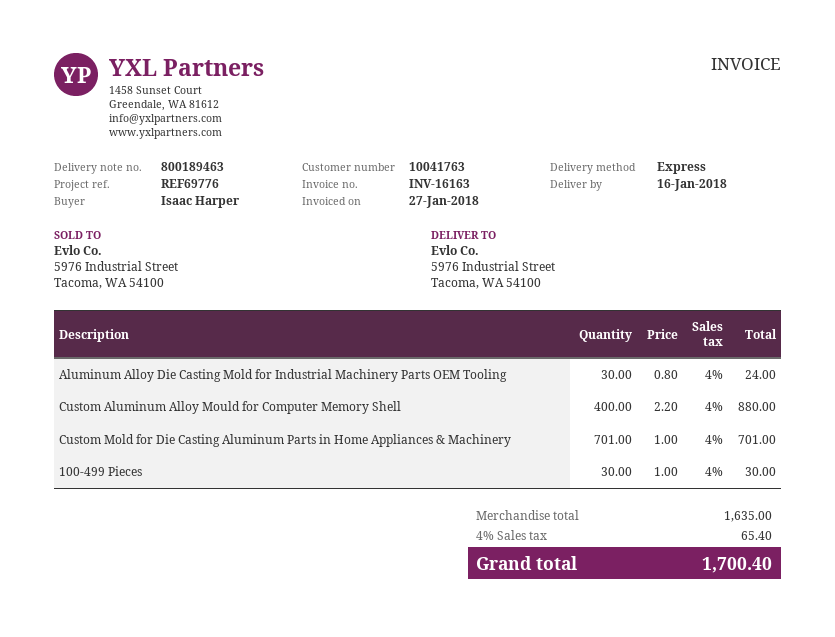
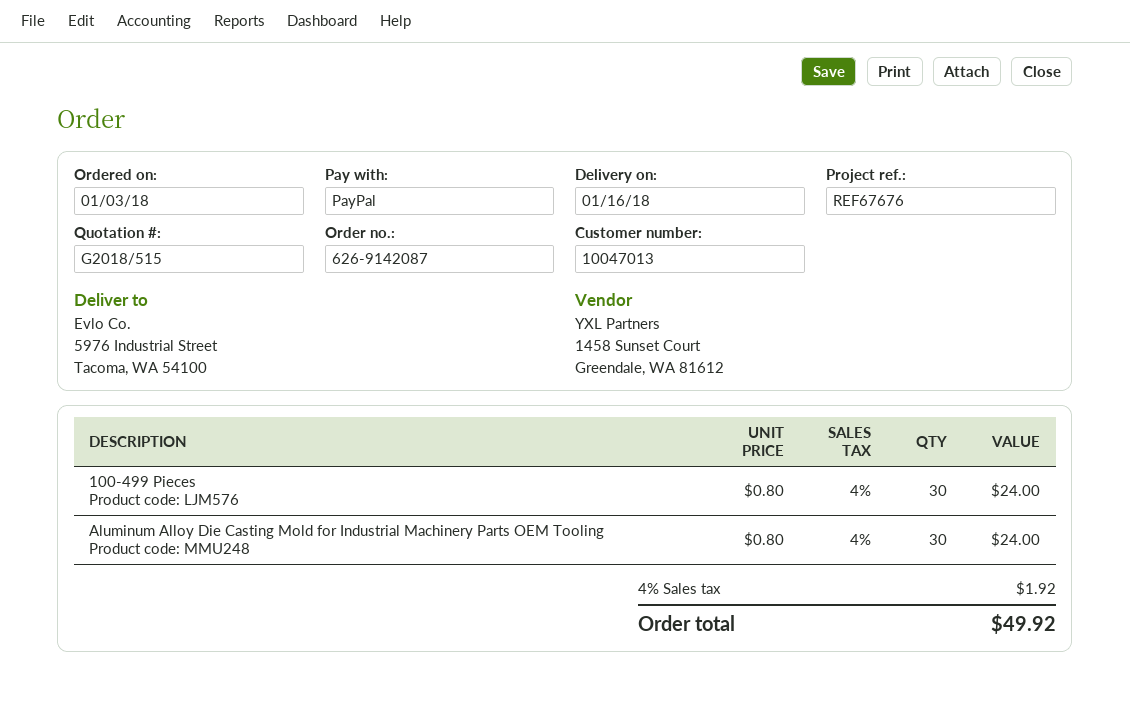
customer number: 10041763 -> 10047013
reference: REF69776 -> REF67676
Custom Aluminum Alloy Mould for Computer Memory Shell: 400 x 2.20 = 880.00 -> none
Custom Mold for Die Casting Aluminum Parts in Home Appliances & Machinery: 701 x 1.00 = 701.00 -> none
100-499 Pieces: 30 x 1.00 = 30.00 -> 30 x 0.80 = 24.00
tax: 4% = 65.40 -> 4% = 1.92
total: 1700.40 -> 49.92

